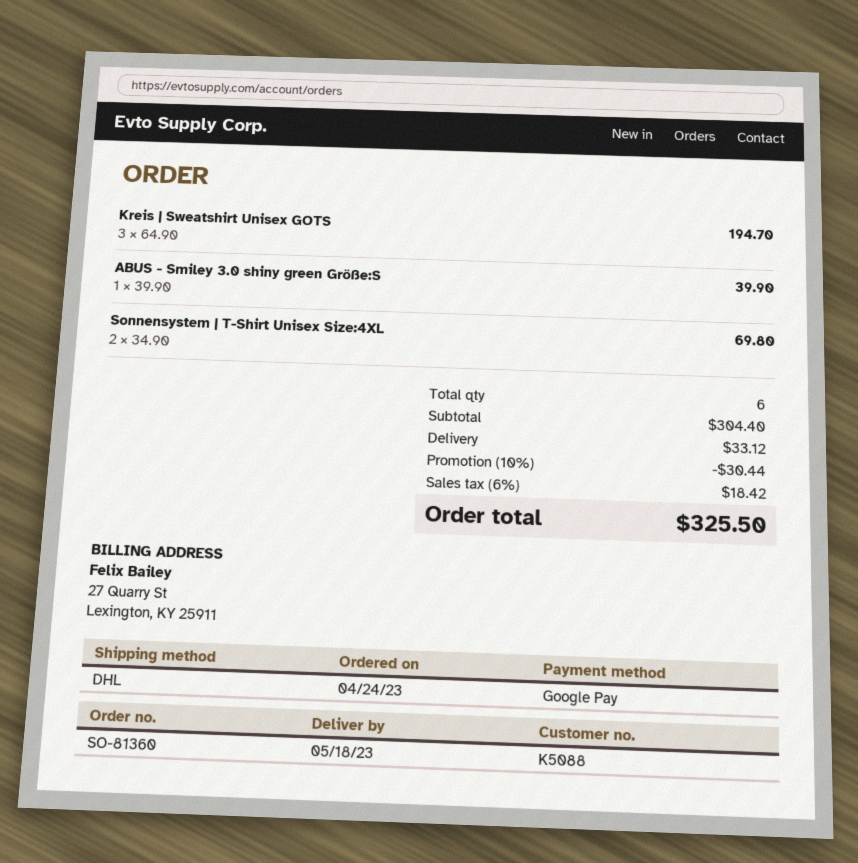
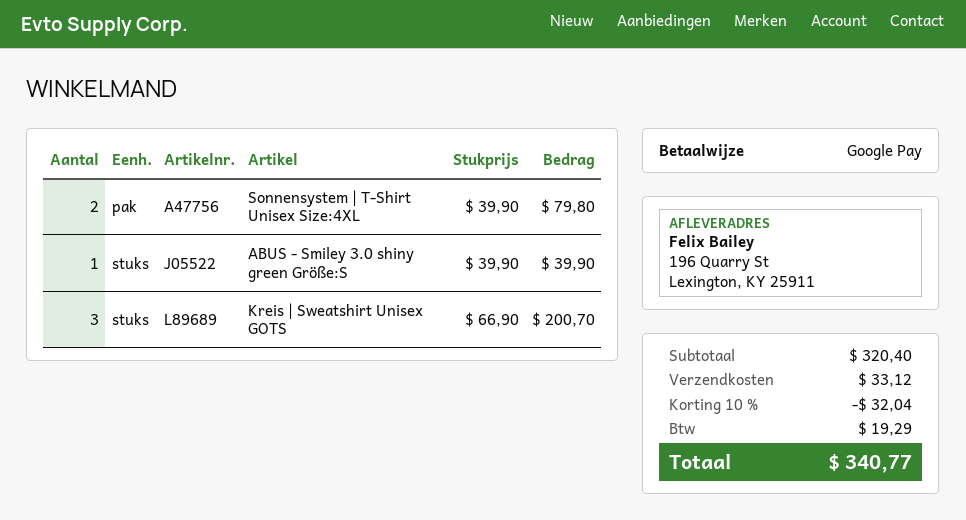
Kreis | Sweatshirt Unisex GOTS: 3 x 64.90 = 194.70 -> 3 x 66.90 = 200.70
Sonnensystem | T-Shirt Unisex Size:4XL: 2 x 34.90 = 69.80 -> 2 x 39.90 = 79.80
subtotal: 304.40 -> 320.40
discount: 10% = 30.44 -> 10% = 32.04
tax: 18.42 -> 19.29
total: 325.50 -> 340.77

